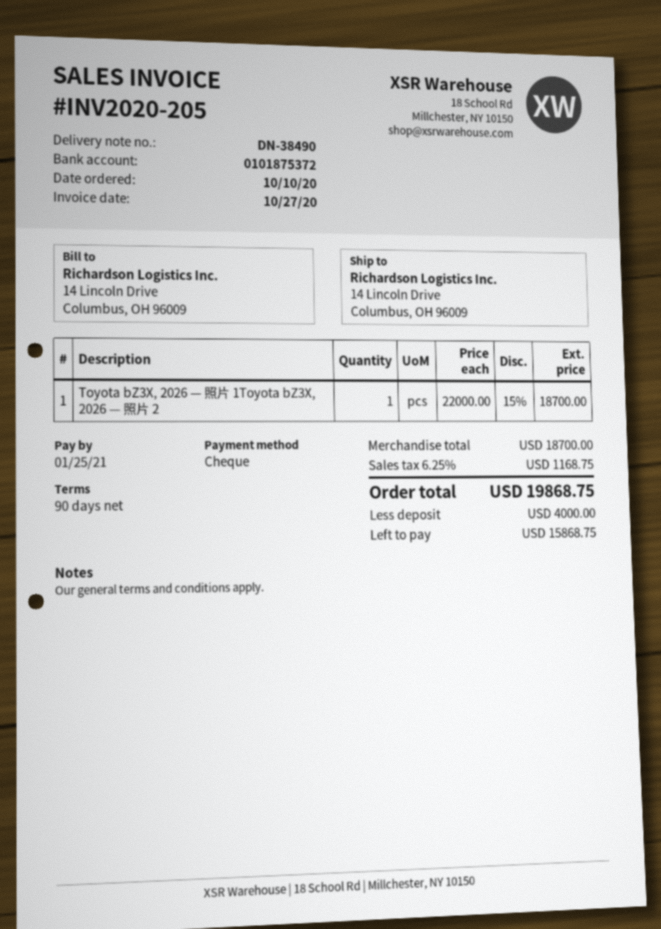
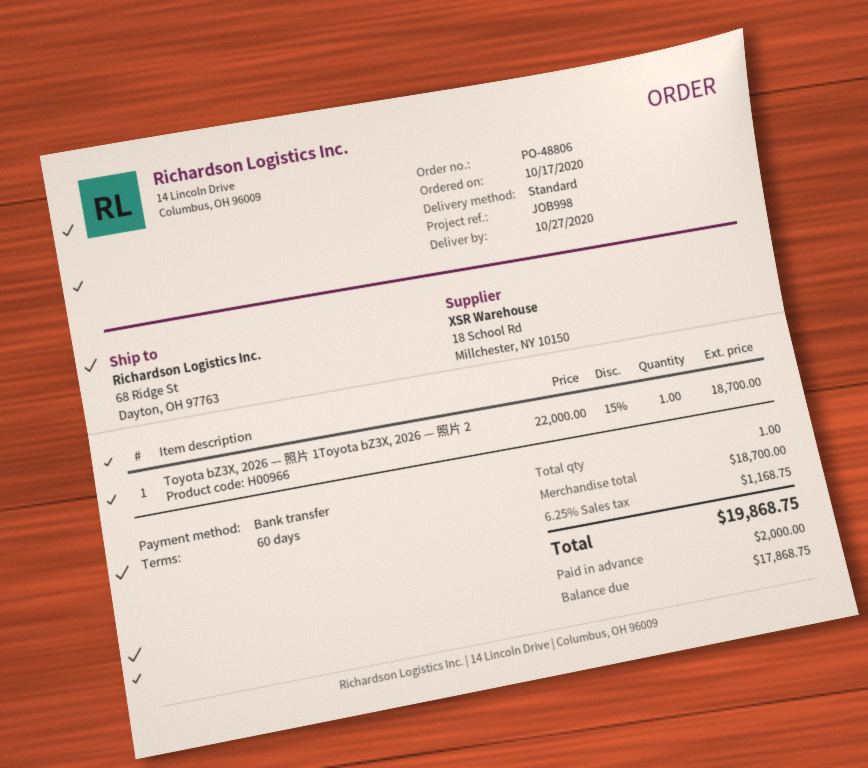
order date: 2020-10-10 -> 2020-10-17
payment terms: 90 days -> 60 days
payment method: cheque -> bank transfer
ship to: 14 Lincoln Drive, Columbus, OH 96009 -> 68 Ridge St, Dayton, OH 97763
deposit: 4000.00 -> 2000.00
balance: 15868.75 -> 17868.75

